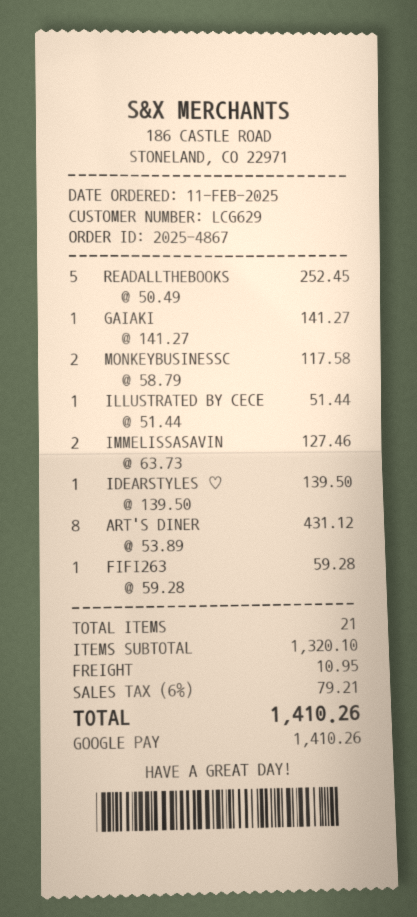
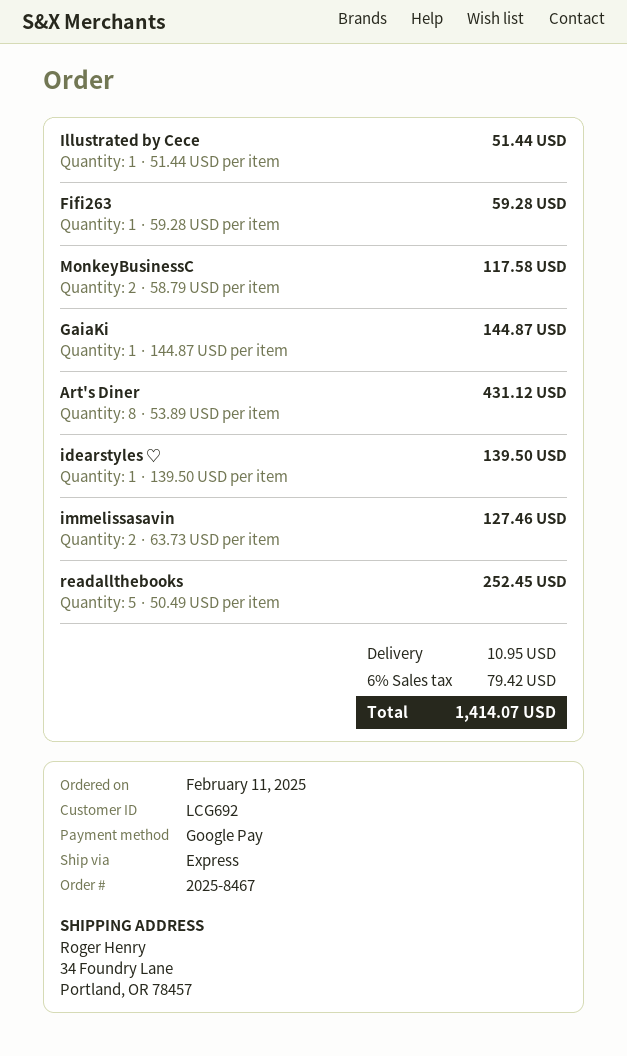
order number: 2025-4867 -> 2025-8467
customer number: LCG629 -> LCG692
GAIAKI: 1 x 141.27 = 141.27 -> 1 x 144.87 = 144.87
tax: 6% = 79.21 -> 6% = 79.42
total: 1410.26 -> 1414.07

